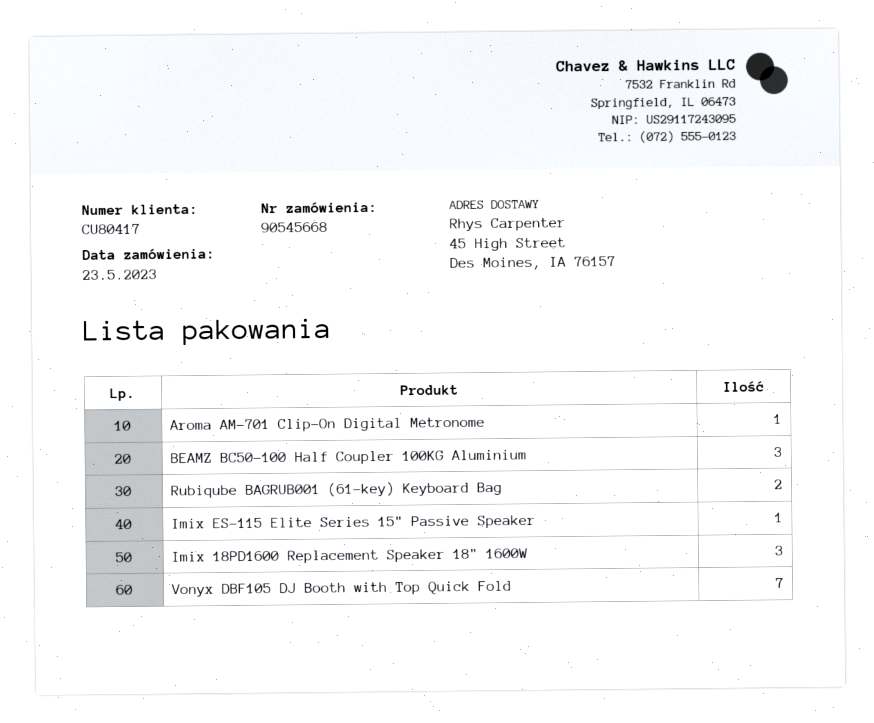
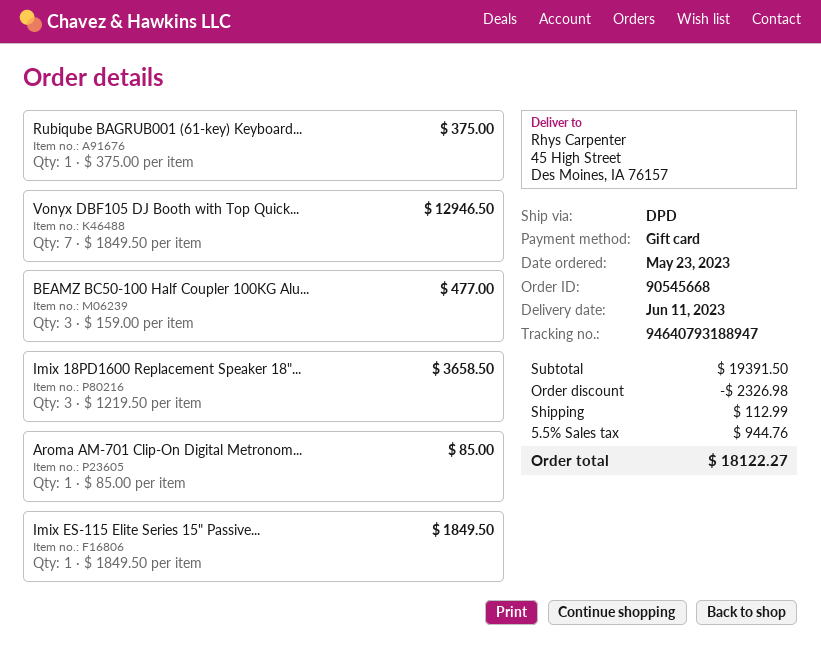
Rubiqube BAGRUB001 (61-key) Keyboard Bag: 2 -> 1

